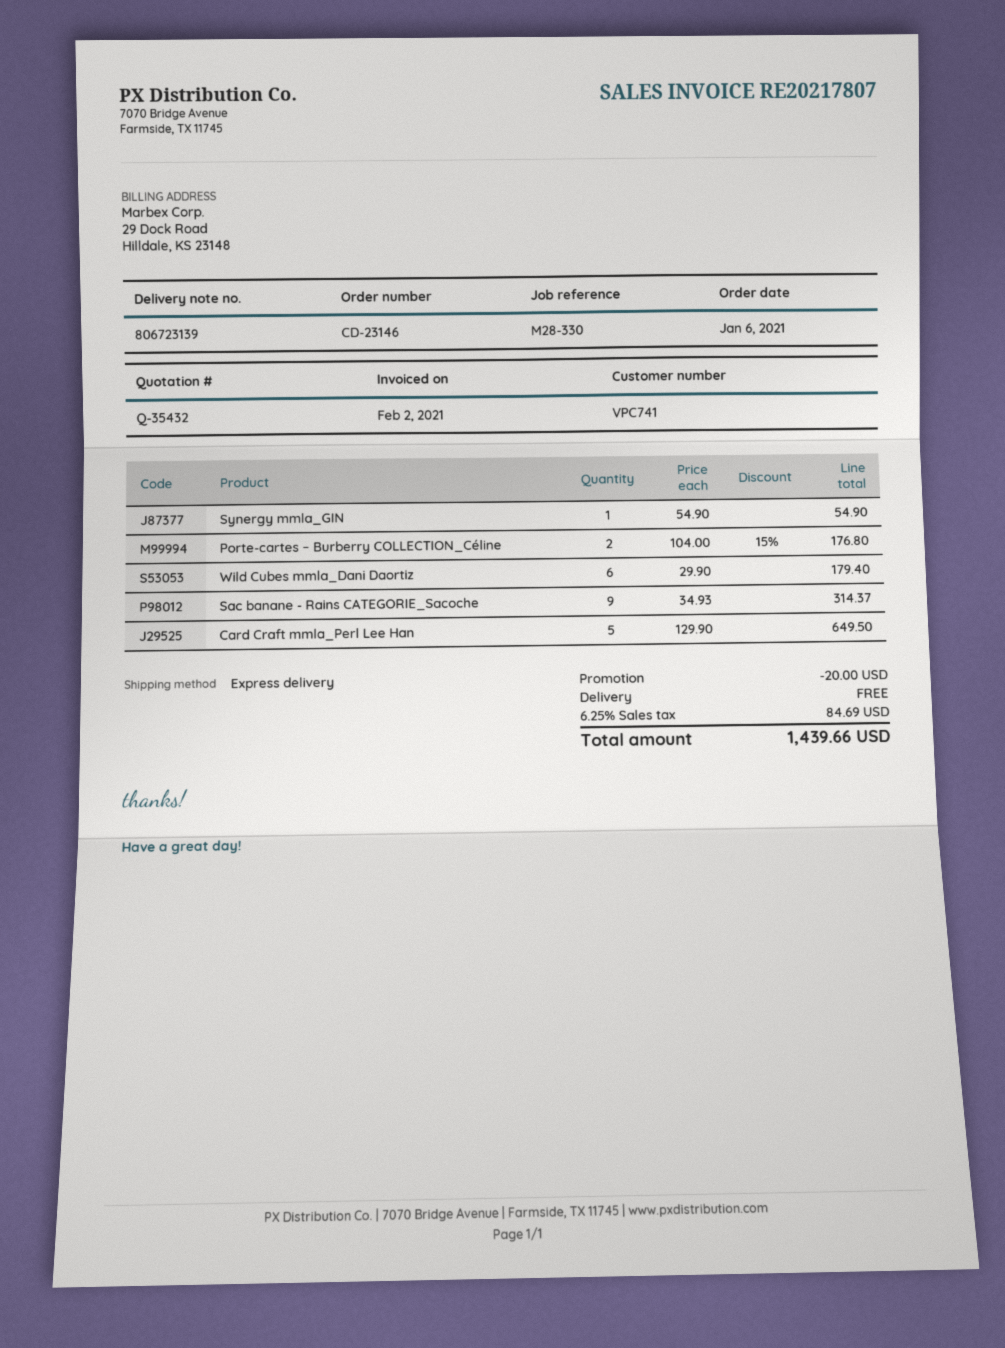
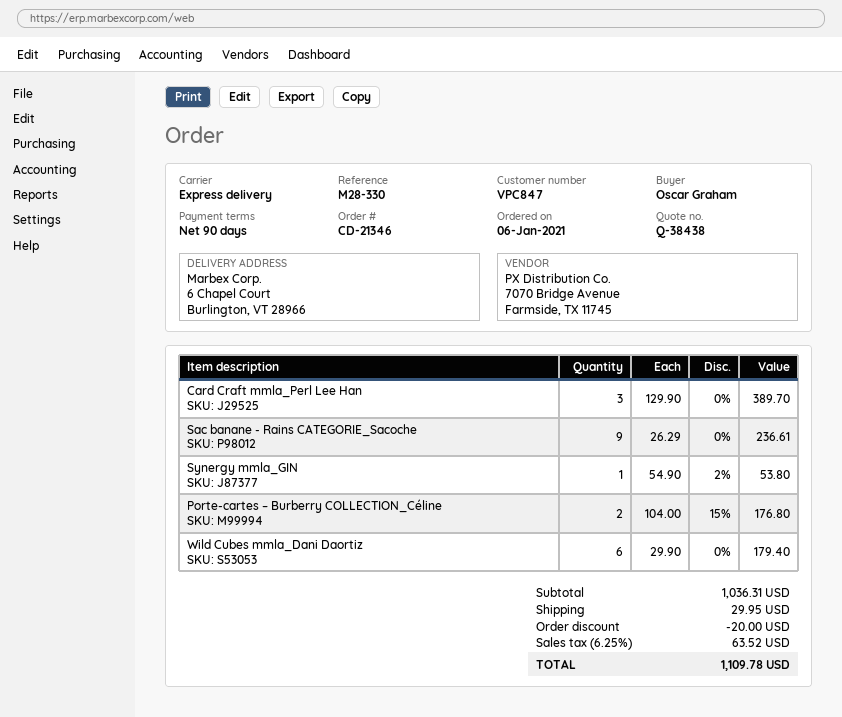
quote number: Q-35432 -> Q-38438
order number: CD-23146 -> CD-21346
customer number: VPC741 -> VPC847
Synergy mmla_GIN: 1 x 54.90 = 54.90 -> 1 x 54.90 - 2% = 53.80
Sac banane - Rains CATEGORIE_Sacoche: 9 x 34.93 = 314.37 -> 9 x 26.29 = 236.61
Card Craft mmla_Perl Lee Han: 5 x 129.90 = 649.50 -> 3 x 129.90 = 389.70
shipping: 0.00 -> 29.95
tax: 6.25% = 84.69 -> 6.25% = 63.52
total: 1439.66 -> 1109.78

